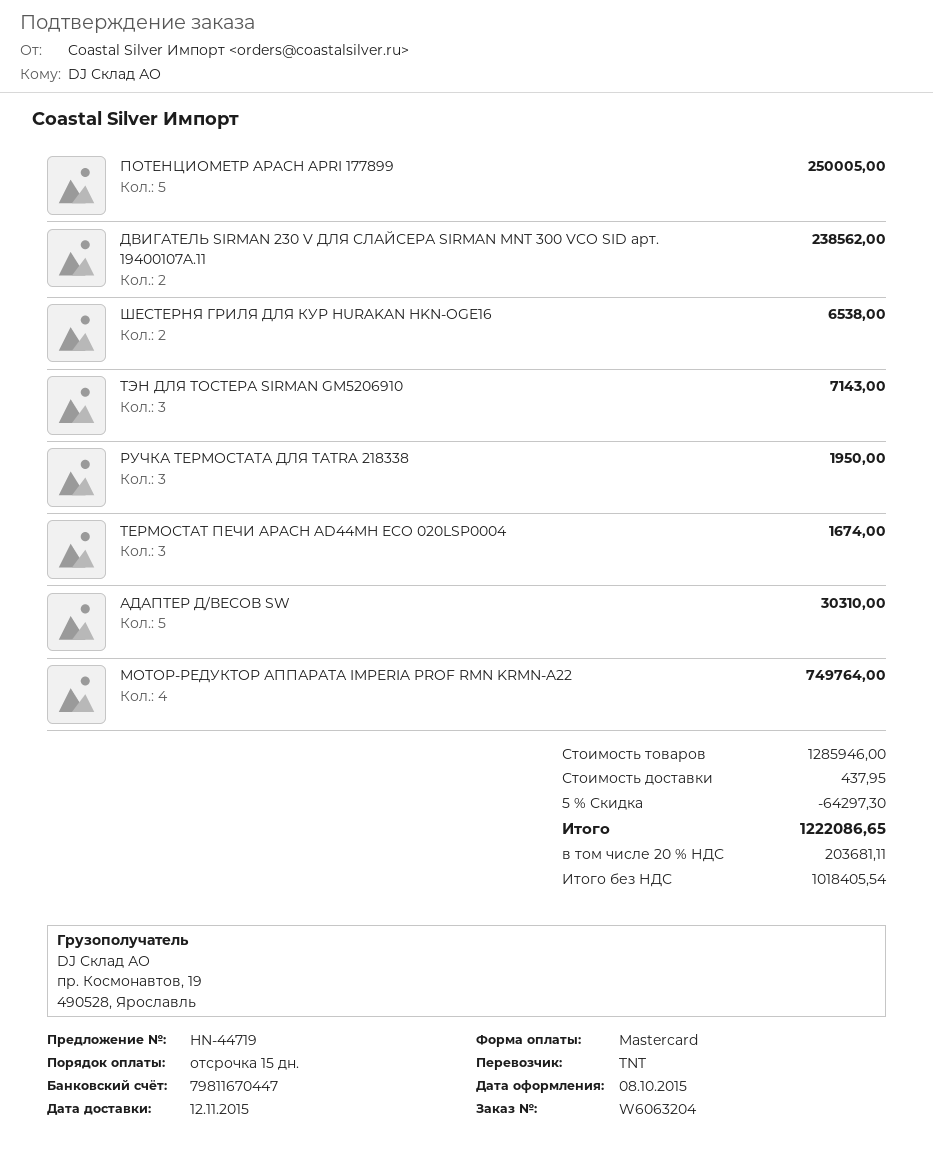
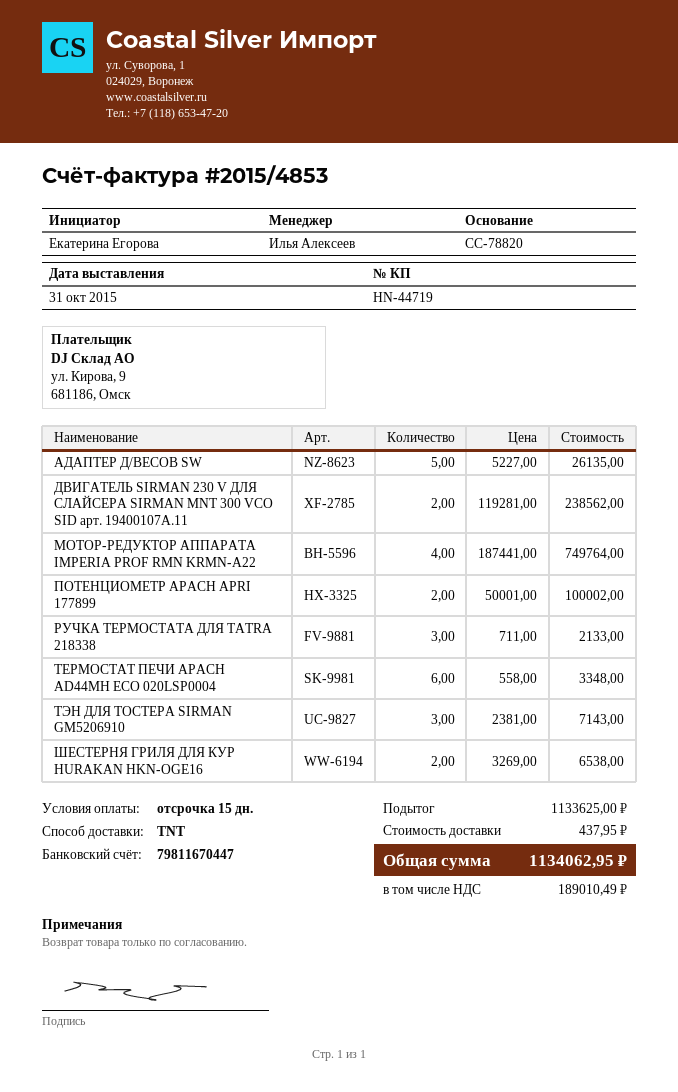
ПОТЕНЦИОМЕТР APACH APRI 177899: 5 for 250005.00 -> 2 for 100002.00
РУЧКА ТЕРМОСТАТА ДЛЯ TATRA 218338: 3 for 1950.00 -> 3 for 2133.00
ТЕРМОСТАТ ПЕЧИ APACH AD44MH ECO 020LSP0004: 3 for 1674.00 -> 6 for 3348.00
АДАПТЕР Д/ВЕСОВ SW: 5 for 30310.00 -> 5 for 26135.00
subtotal: 1285946.00 -> 1133625.00
discount: 5% = 64297.30 -> none
tax: 203681.11 -> 189010.49
total: 1222086.65 -> 1134062.95

